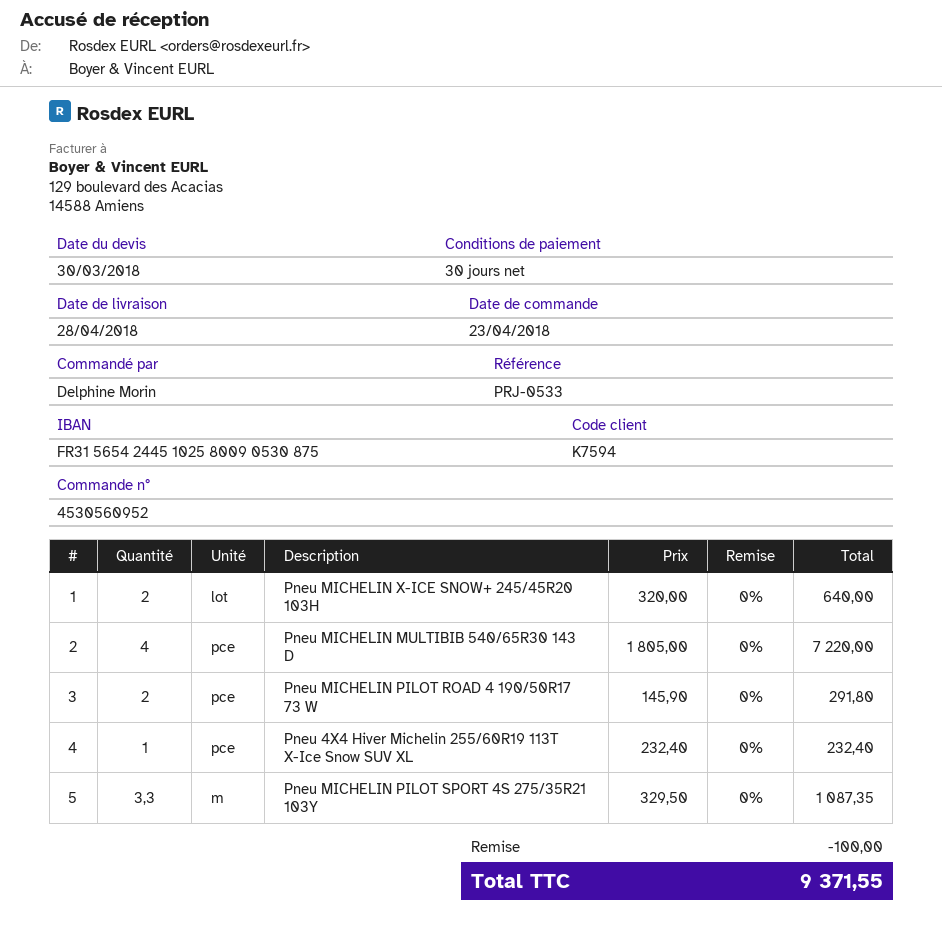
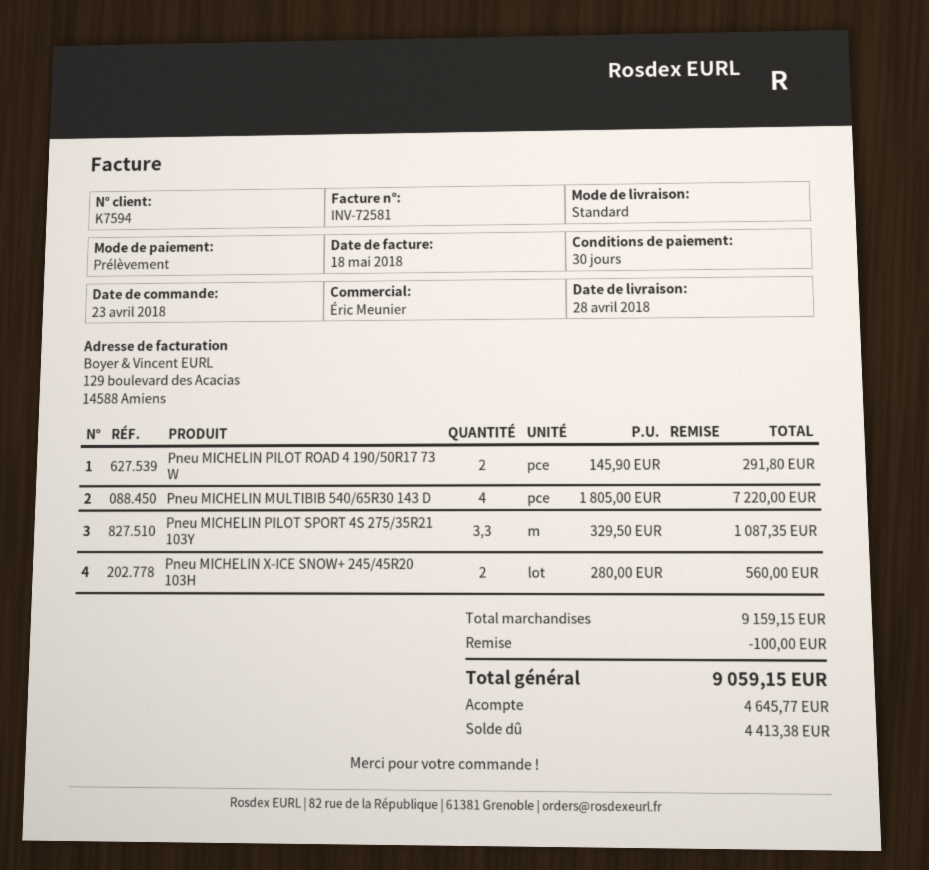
Pneu MICHELIN X-ICE SNOW+ 245/45R20 103H: 2 x 320.00 = 640.00 -> 2 x 280.00 = 560.00
Pneu 4X4 Hiver Michelin 255/60R19 113T X-Ice Snow SUV XL: 1 x 232.40 = 232.40 -> none
total: 9371.55 -> 9059.15

